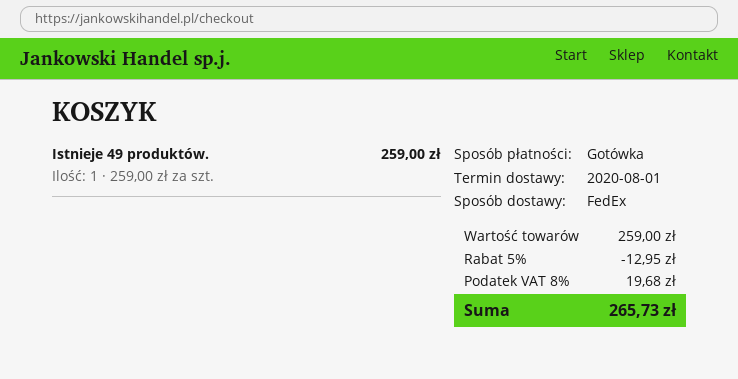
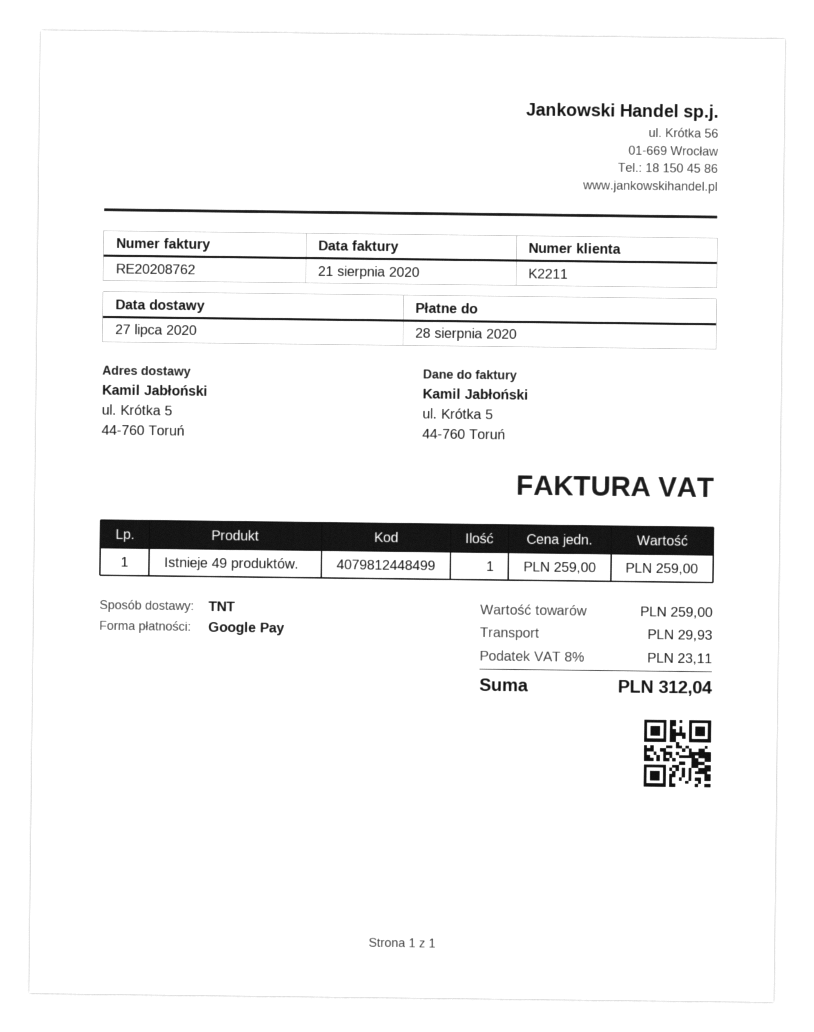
delivery date: 2020-08-01 -> 2020-07-27
payment method: cash -> Google Pay
shipping method: FedEx -> TNT
discount: 5% = 12.95 -> none
shipping: none -> 29.93
tax: 8% = 19.68 -> 8% = 23.11
total: 265.73 -> 312.04

